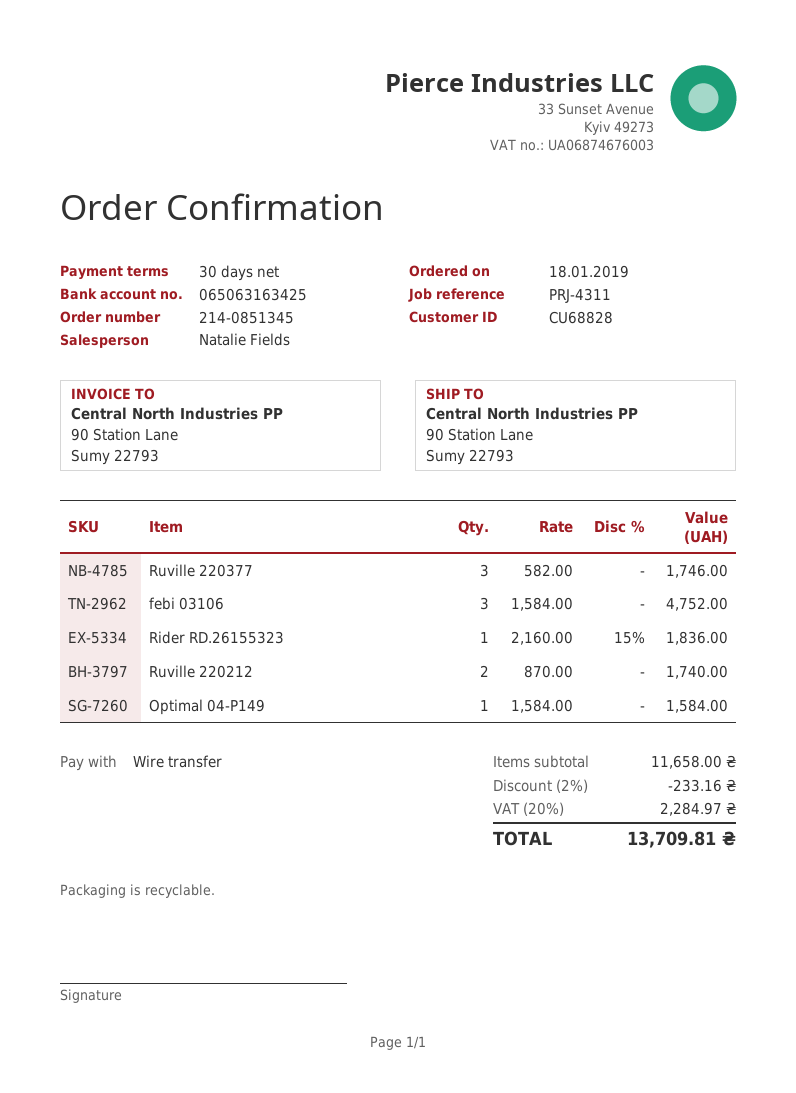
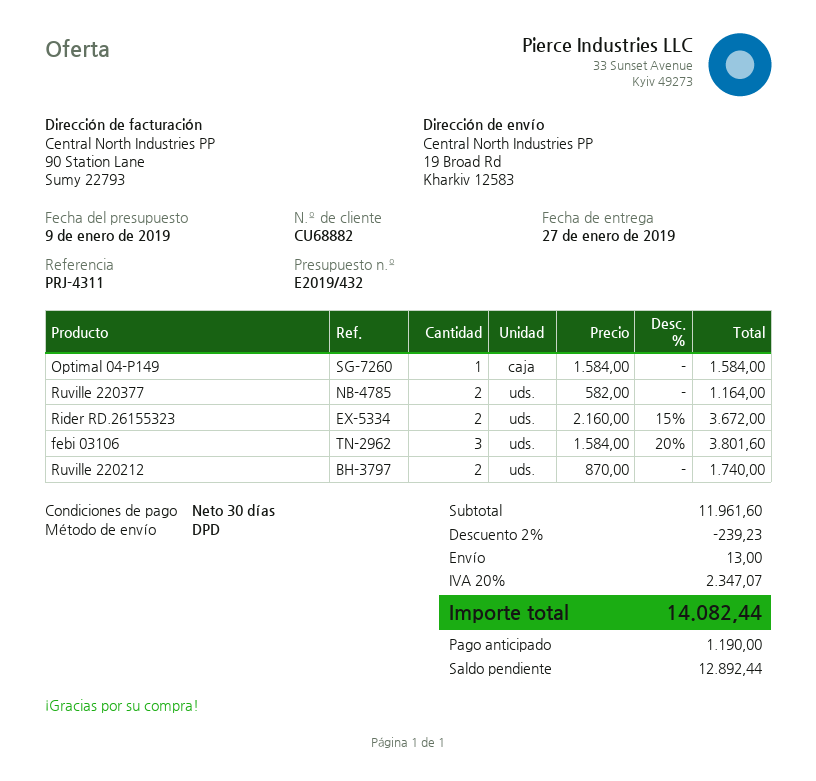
customer number: CU68828 -> CU68882
ship to: 90 Station Lane, Sumy 22793 -> 19 Broad Rd, Kharkiv 12583
Ruville 220377: 3 x 582.00 = 1746.00 -> 2 x 582.00 = 1164.00
febi 03106: 3 x 1584.00 = 4752.00 -> 3 x 1584.00 - 20% = 3801.60
Rider RD.26155323: 1 x 2160.00 - 15% = 1836.00 -> 2 x 2160.00 - 15% = 3672.00
subtotal: 11658.00 -> 11961.60
discount: 2% = 233.16 -> 2% = 239.23
shipping: none -> 13.00
tax: 20% = 2284.97 -> 20% = 2347.07
total: 13709.81 -> 14082.44

